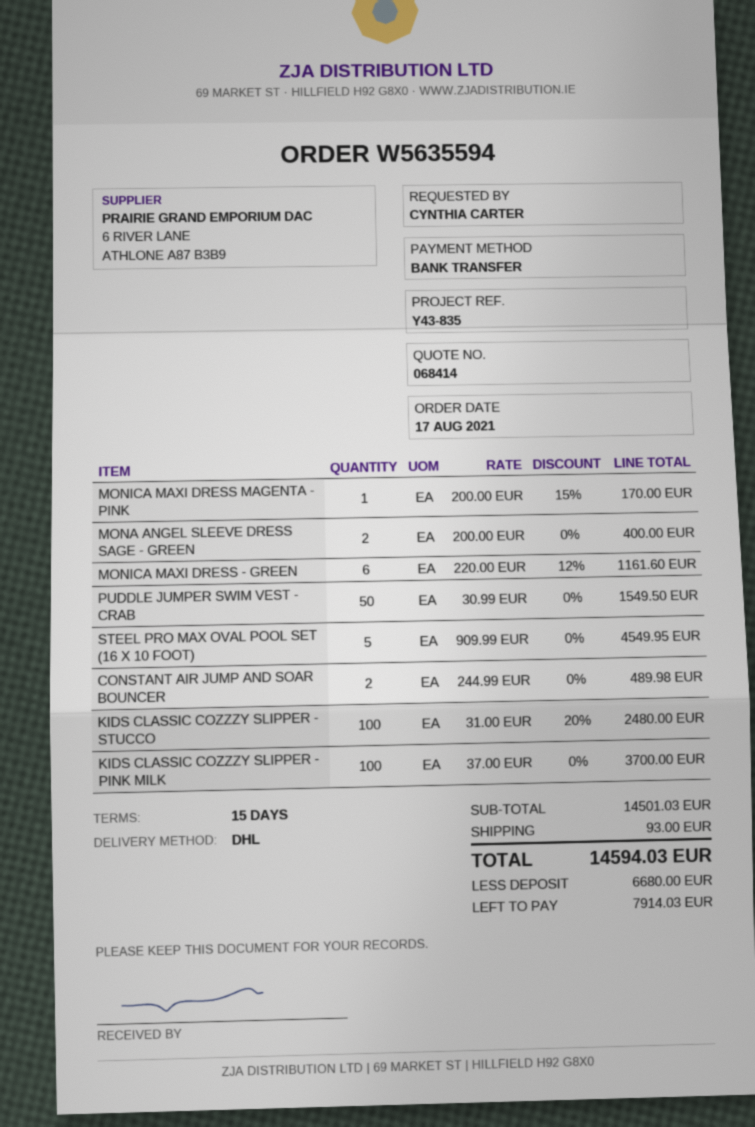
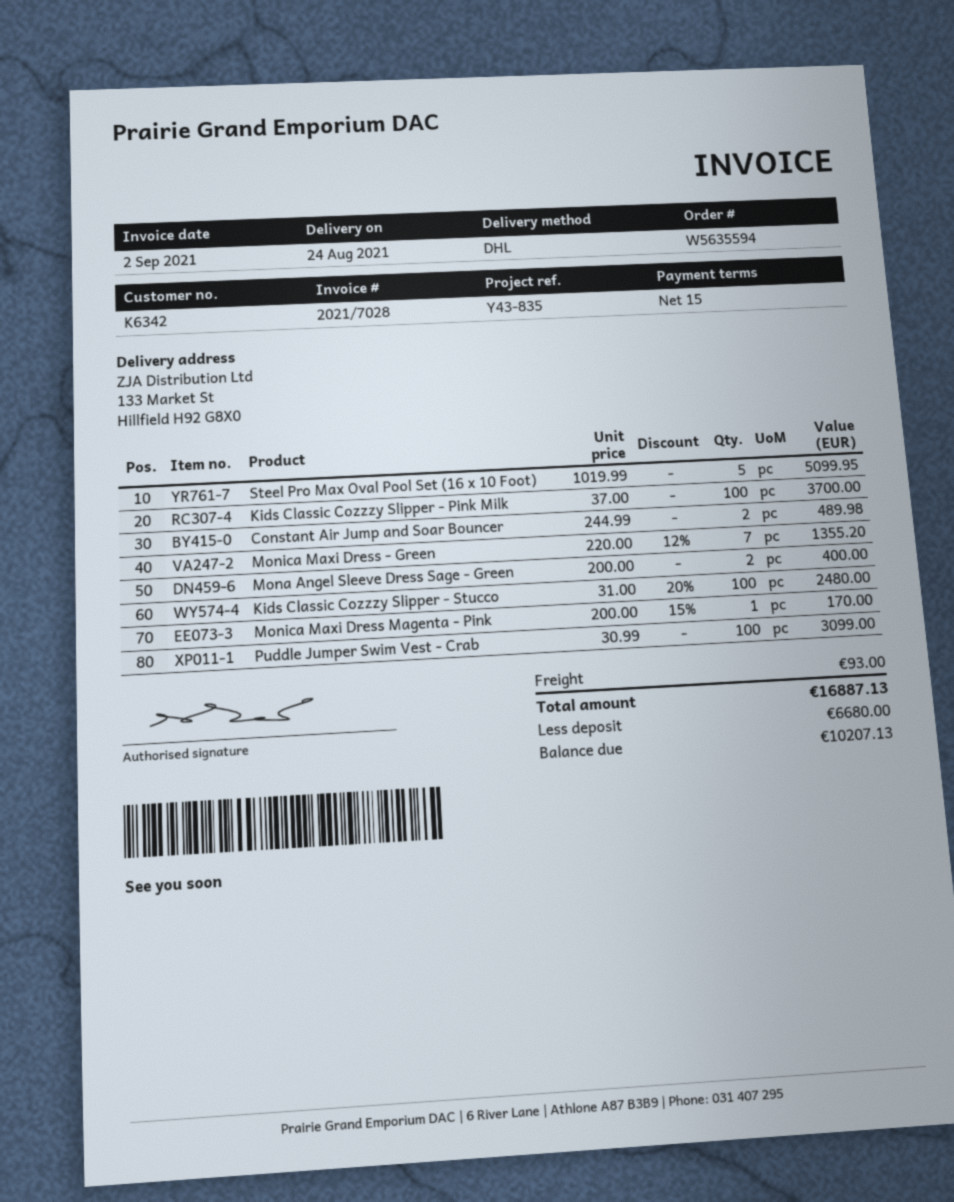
MONICA MAXI DRESS - GREEN: 6 x 220.00 - 12% = 1161.60 -> 7 x 220.00 - 12% = 1355.20
PUDDLE JUMPER SWIM VEST - CRAB: 50 x 30.99 = 1549.50 -> 100 x 30.99 = 3099.00
STEEL PRO MAX OVAL POOL SET (16 X 10 FOOT): 5 x 909.99 = 4549.95 -> 5 x 1019.99 = 5099.95
total: 14594.03 -> 16887.13
balance: 7914.03 -> 10207.13

